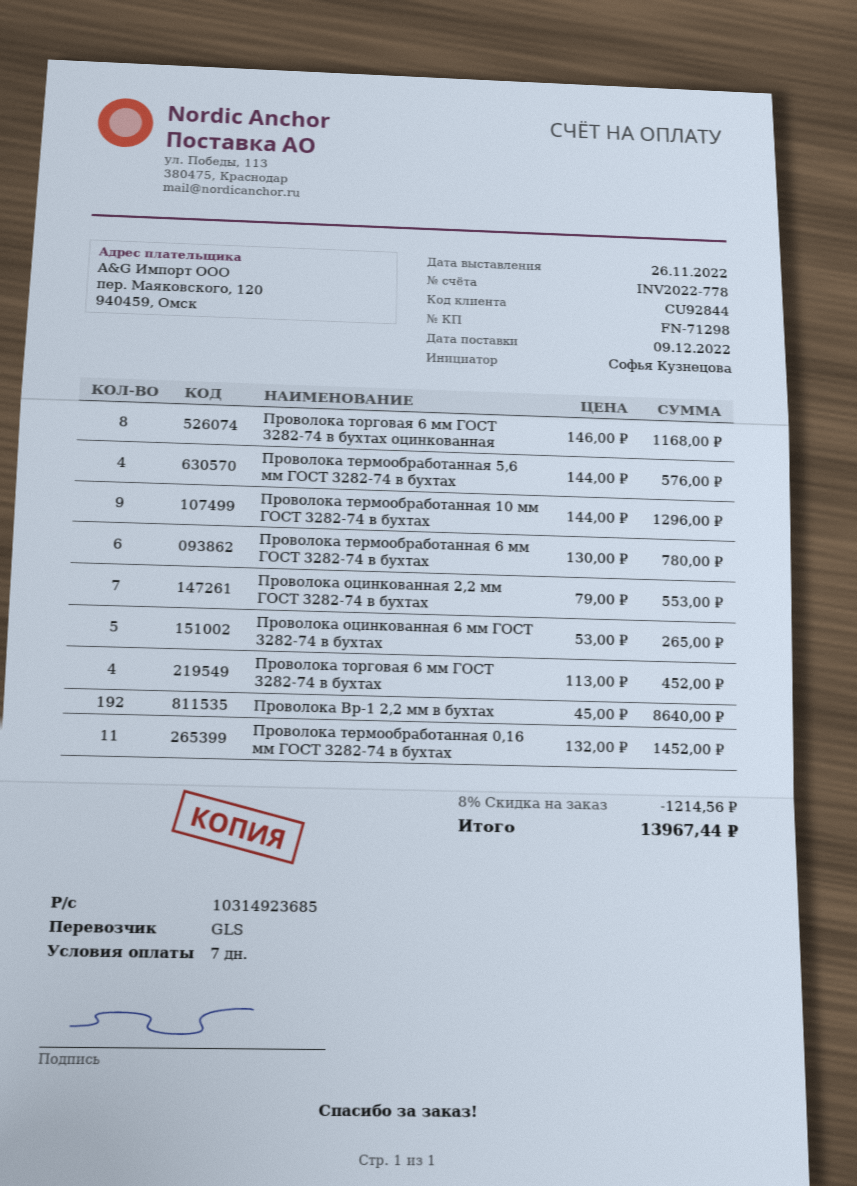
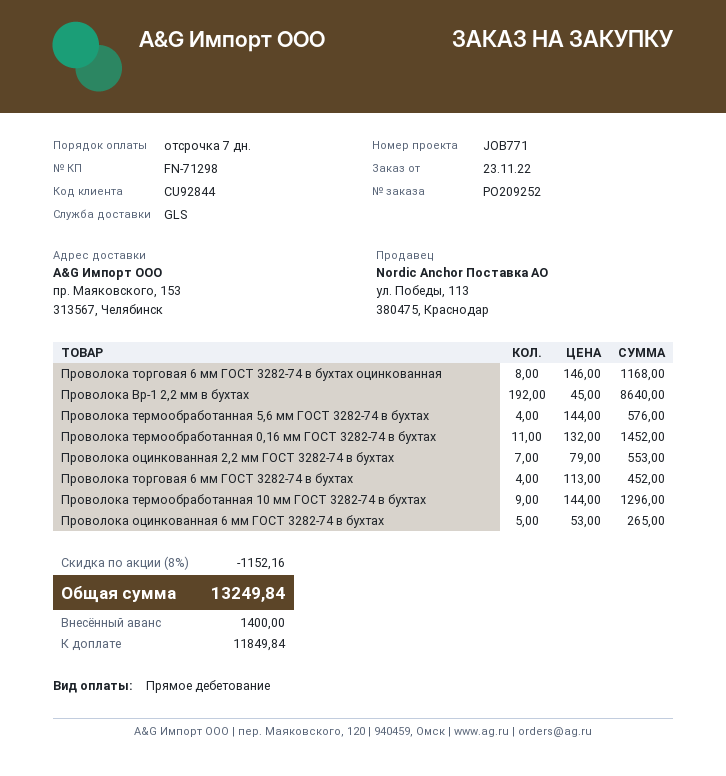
Проволока термообработанная 6 мм ГОСТ 3282-74 в бухтах: 6 x 130.00 = 780.00 -> none
discount: 8% = 1214.56 -> 8% = 1152.16
total: 13967.44 -> 13249.84

